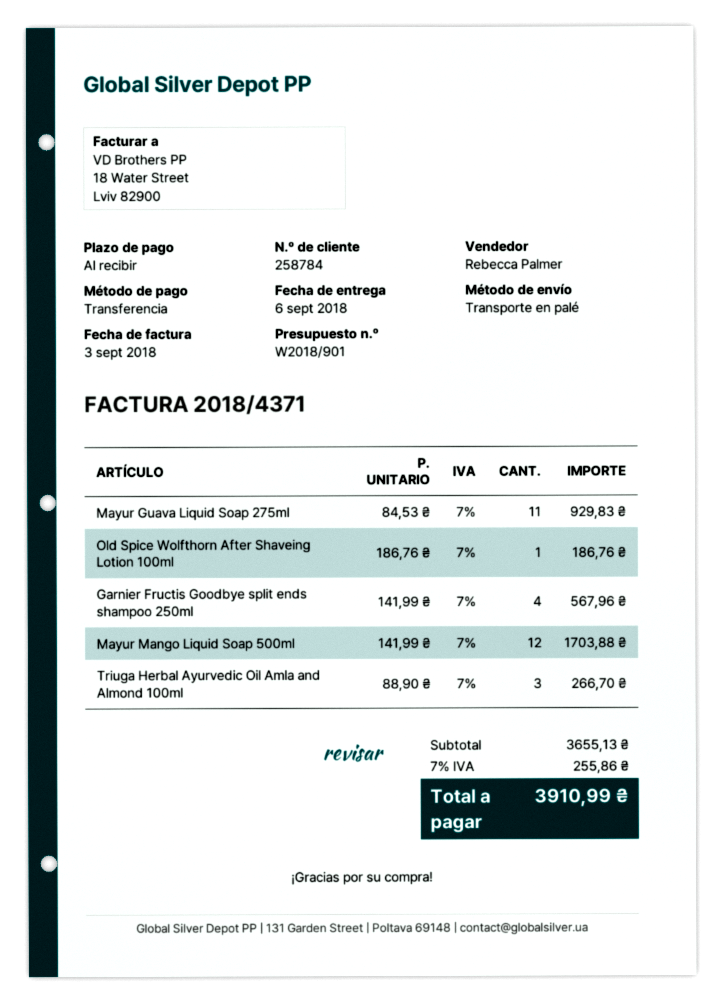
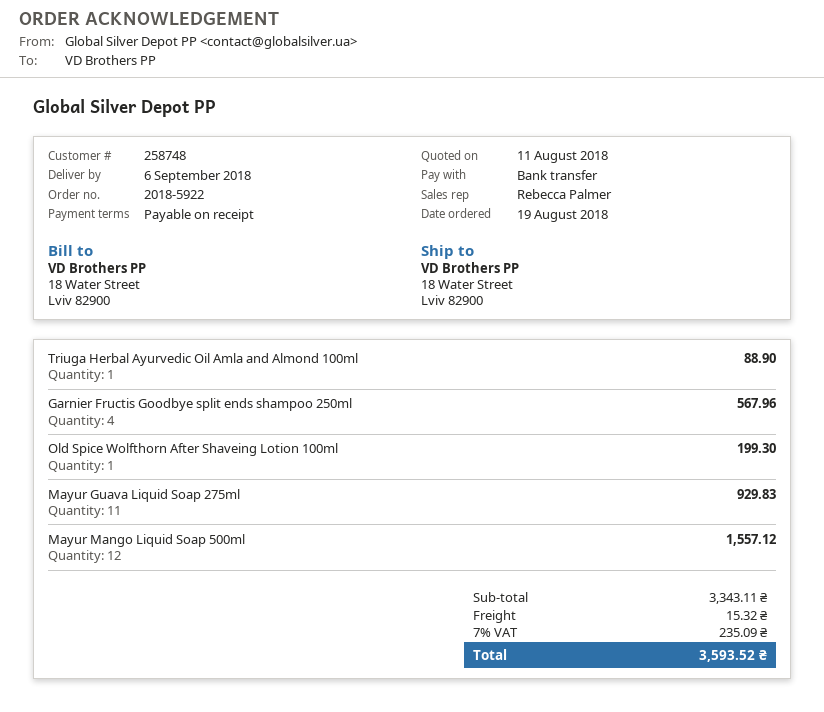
customer number: 258784 -> 258748
Old Spice Wolfthorn After Shaveing Lotion 100ml: 1 for 186.76 -> 1 for 199.30
Mayur Mango Liquid Soap 500ml: 12 for 1703.88 -> 12 for 1557.12
Triuga Herbal Ayurvedic Oil Amla and Almond 100ml: 3 for 266.70 -> 1 for 88.90
subtotal: 3655.13 -> 3343.11
shipping: none -> 15.32
tax: 7% = 255.86 -> 7% = 235.09
total: 3910.99 -> 3593.52

